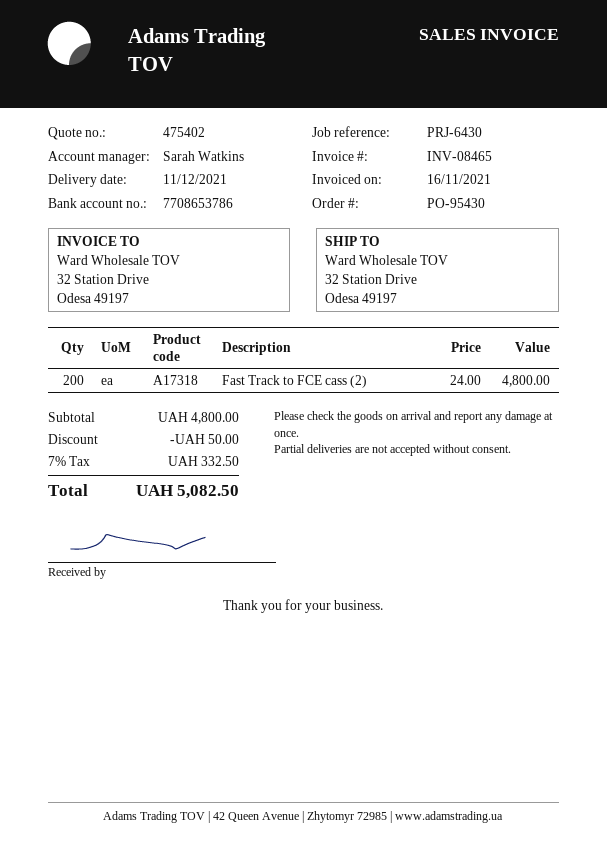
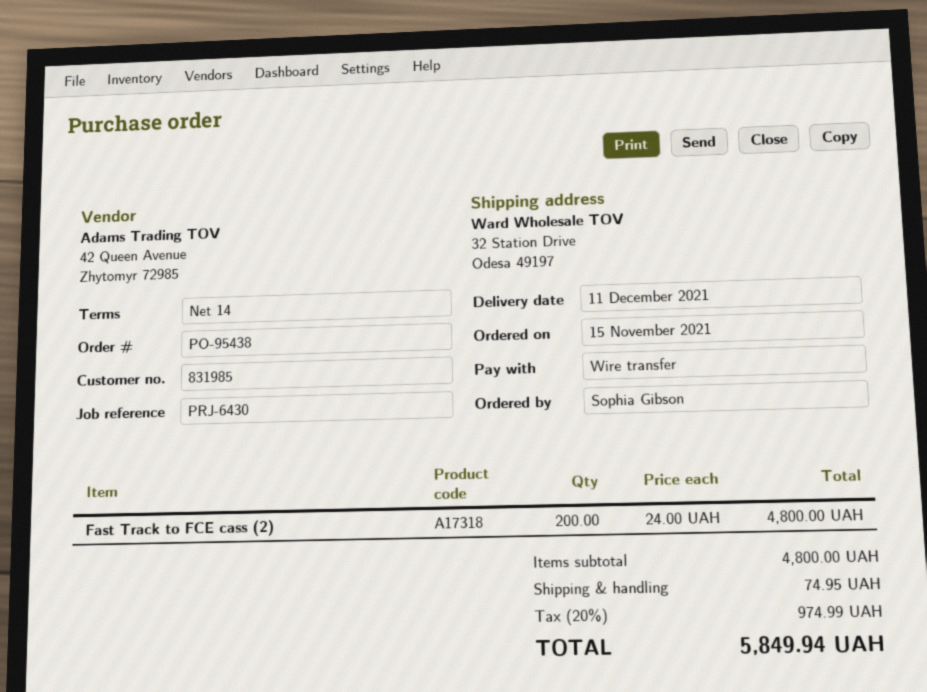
order number: PO-95430 -> PO-95438
discount: 50.00 -> none
shipping: none -> 74.95
tax: 7% = 332.50 -> 20% = 974.99
total: 5082.50 -> 5849.94

